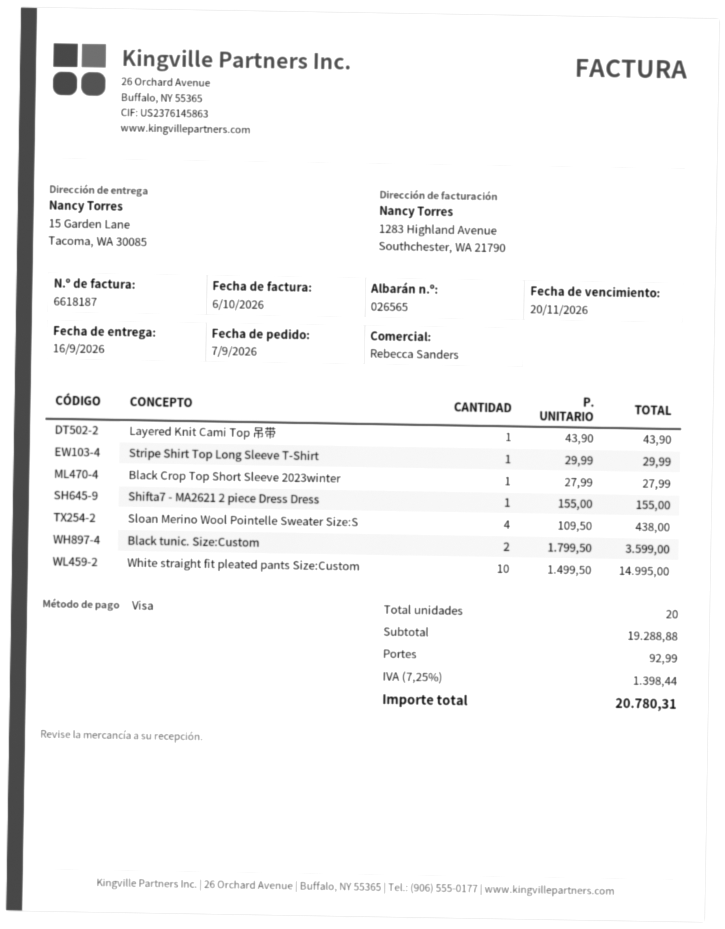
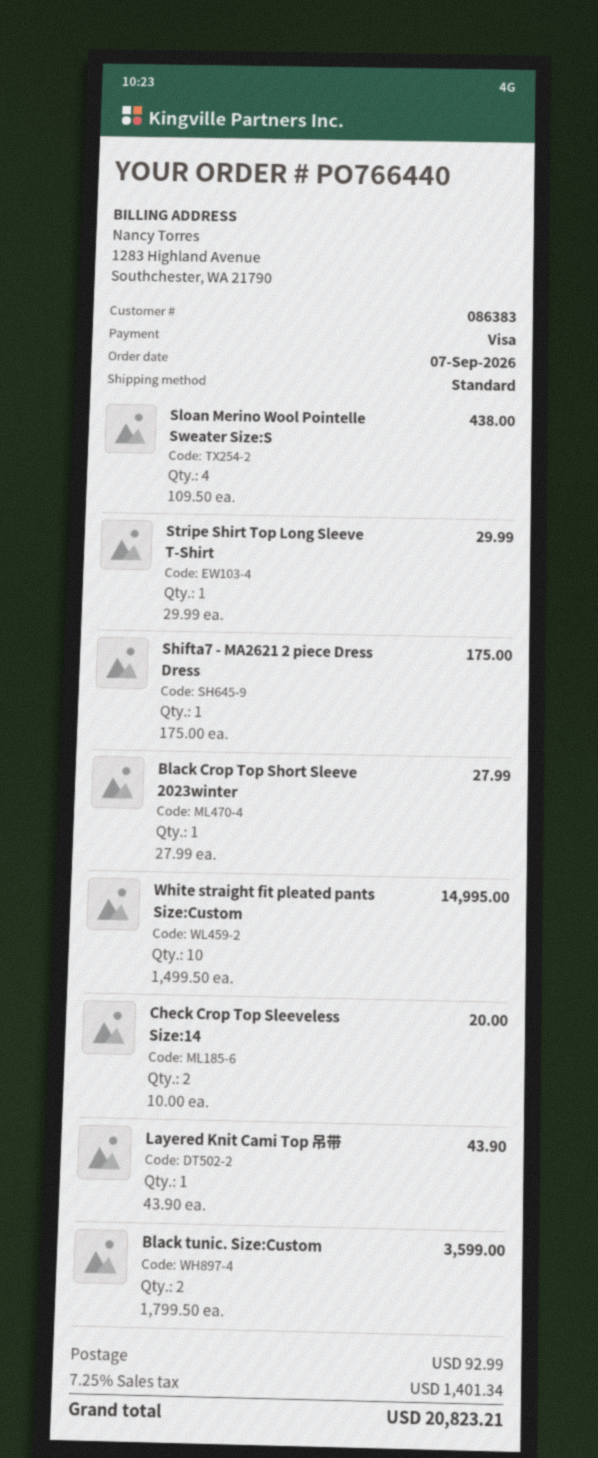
Shifta7 - MA2621 2 piece Dress Dress: 1 x 155.00 = 155.00 -> 1 x 175.00 = 175.00
Check Crop Top Sleeveless Size:14: none -> 2 x 10.00 = 20.00
tax: 7.25% = 1398.44 -> 7.25% = 1401.34
total: 20780.31 -> 20823.21

